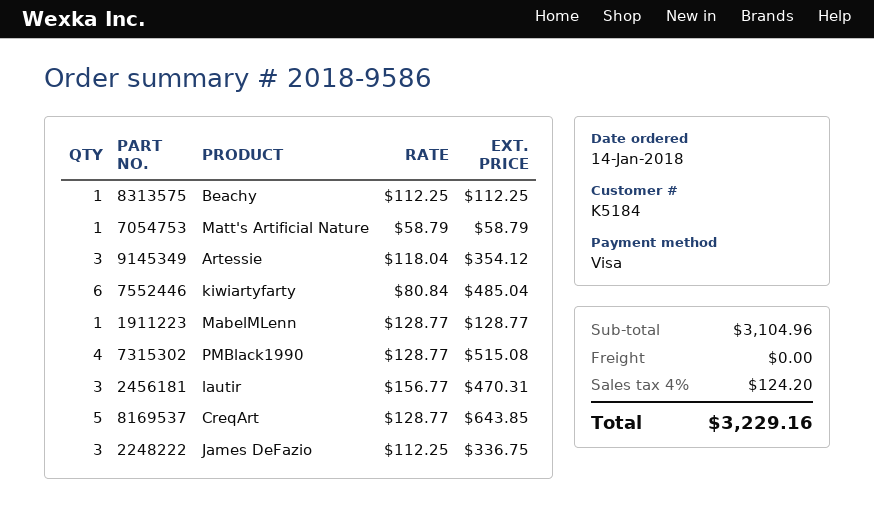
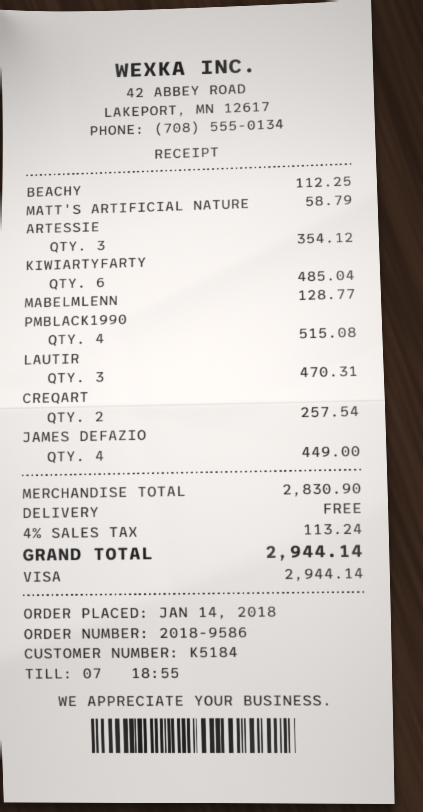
CreqArt: 5 for 643.85 -> 2 for 257.54
James DeFazio: 3 for 336.75 -> 4 for 449.00
subtotal: 3104.96 -> 2830.90
tax: 4% = 124.20 -> 4% = 113.24
total: 3229.16 -> 2944.14

